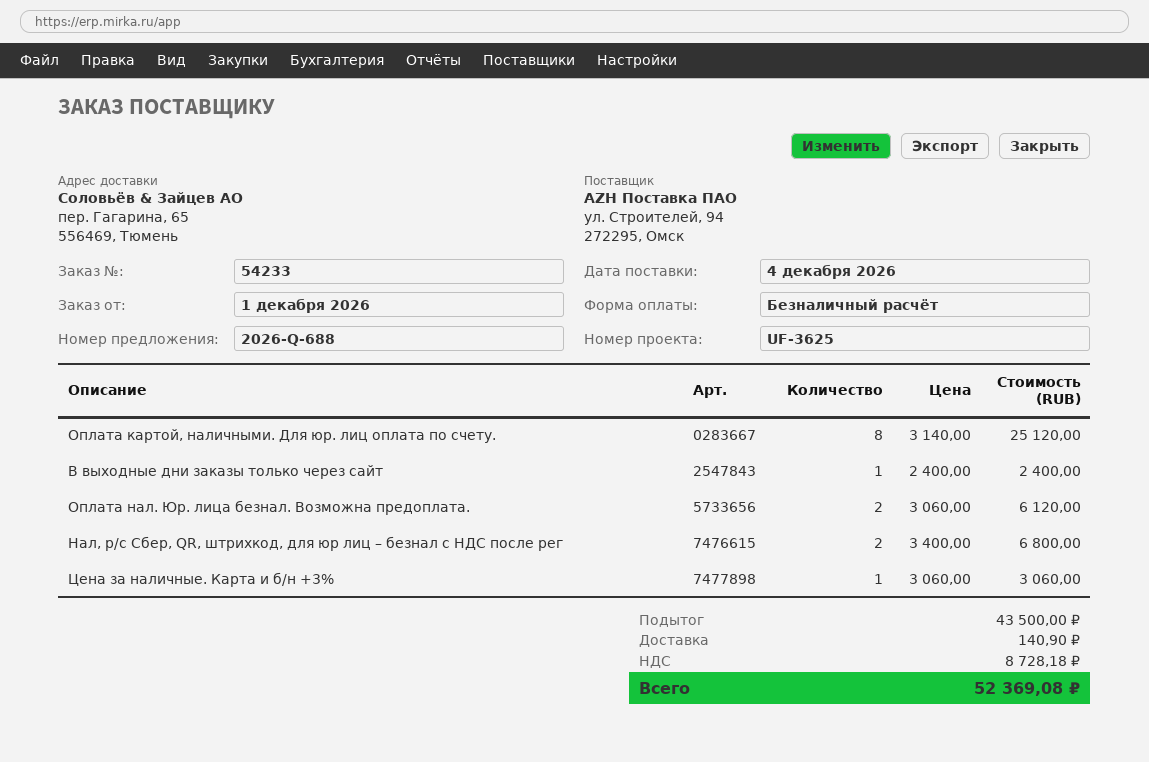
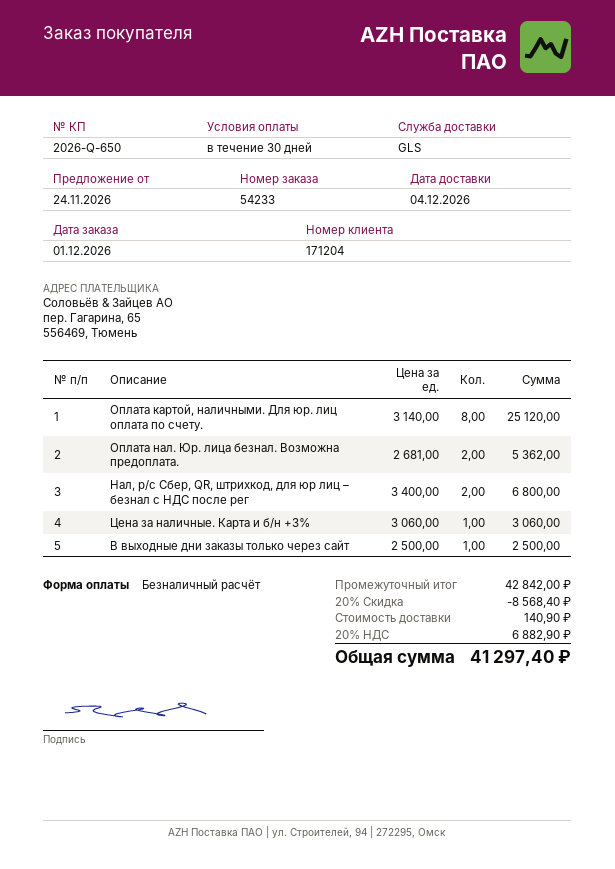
quote number: 2026-Q-688 -> 2026-Q-650
В выходные дни заказы только через сайт: 1 x 2400.00 = 2400.00 -> 1 x 2500.00 = 2500.00
Оплата нал. Юр. лица безнал. Возможна предоплата.: 2 x 3060.00 = 6120.00 -> 2 x 2681.00 = 5362.00
subtotal: 43500.00 -> 42842.00
discount: none -> 20% = 8568.40
tax: 8728.18 -> 6882.90
total: 52369.08 -> 41297.40

